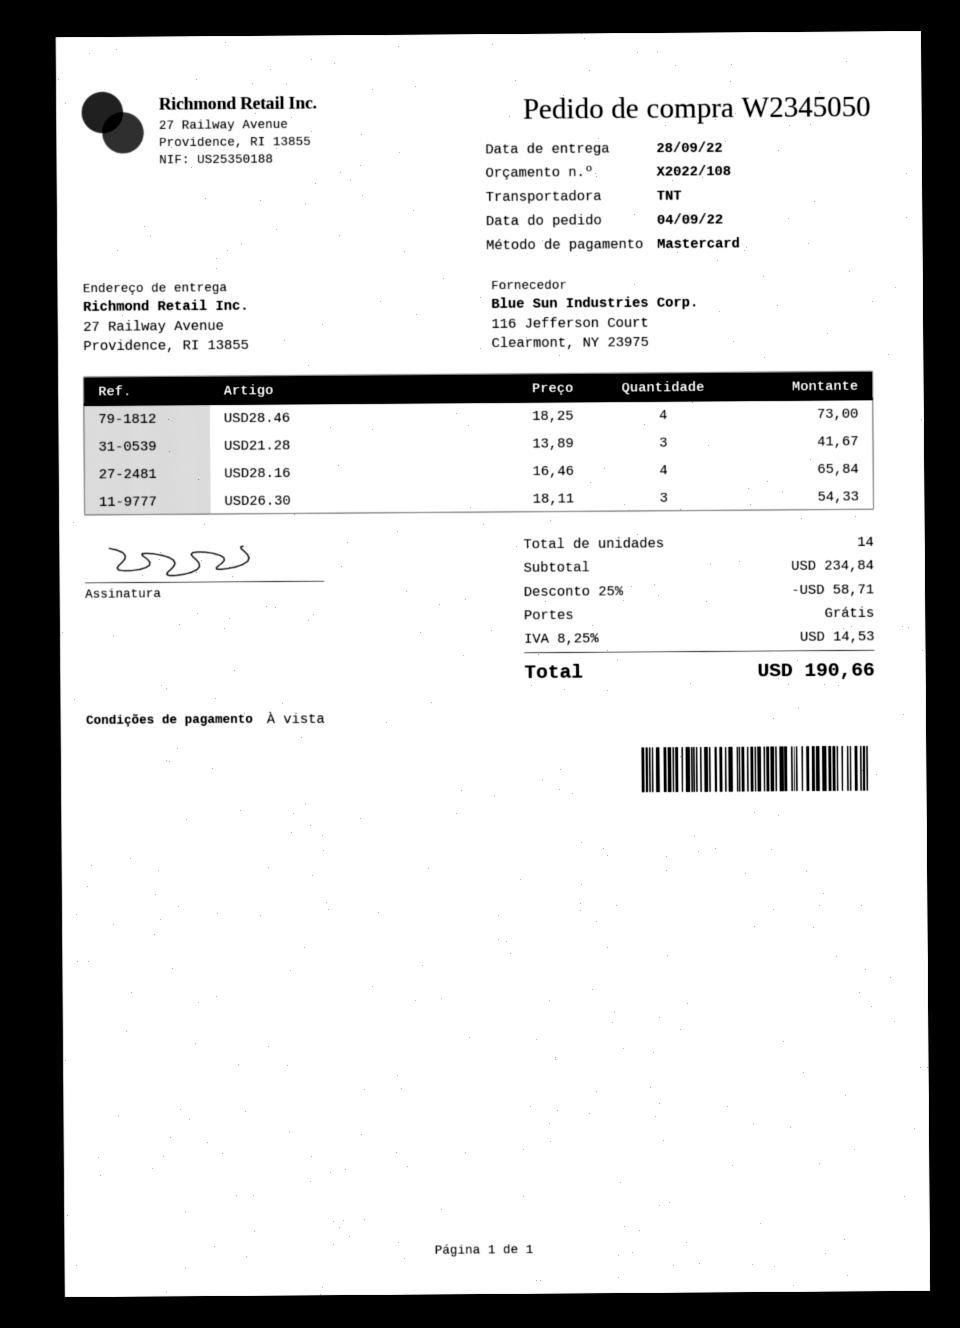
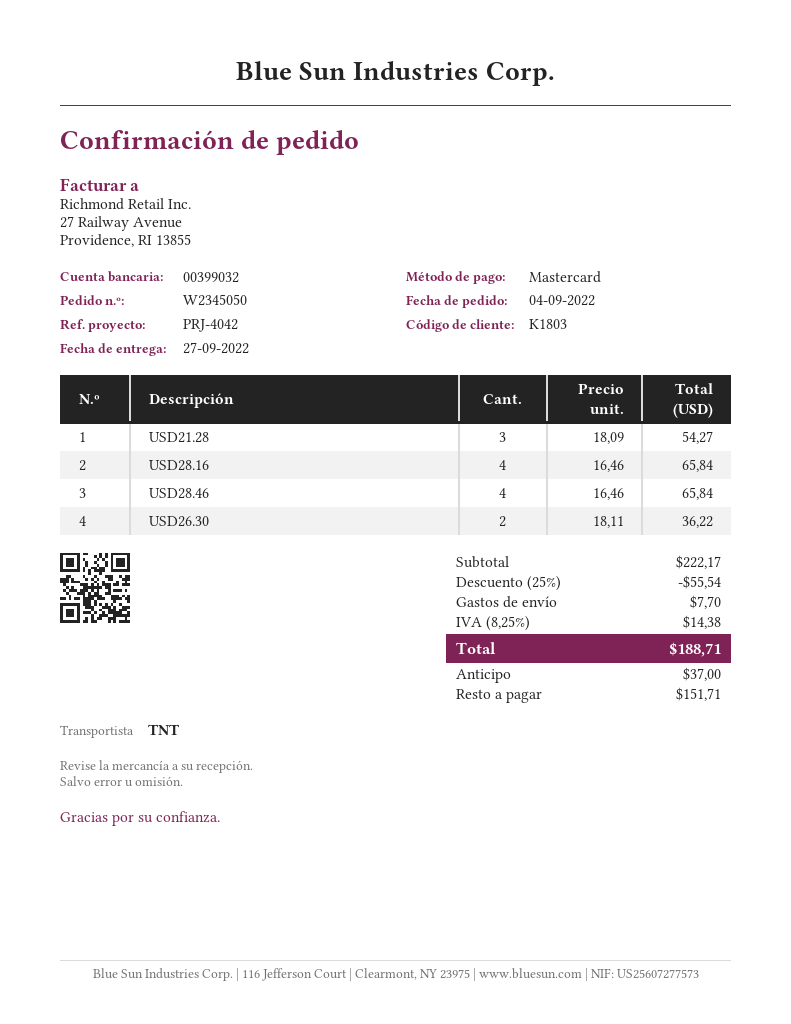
delivery date: 2022-09-28 -> 2022-09-27
USD28.46: 4 x 18.25 = 73.00 -> 4 x 16.46 = 65.84
USD21.28: 3 x 13.89 = 41.67 -> 3 x 18.09 = 54.27
USD26.30: 3 x 18.11 = 54.33 -> 2 x 18.11 = 36.22
subtotal: 234.84 -> 222.17
discount: 25% = 58.71 -> 25% = 55.54
shipping: 0.00 -> 7.70
tax: 8.25% = 14.53 -> 8.25% = 14.38
total: 190.66 -> 188.71

